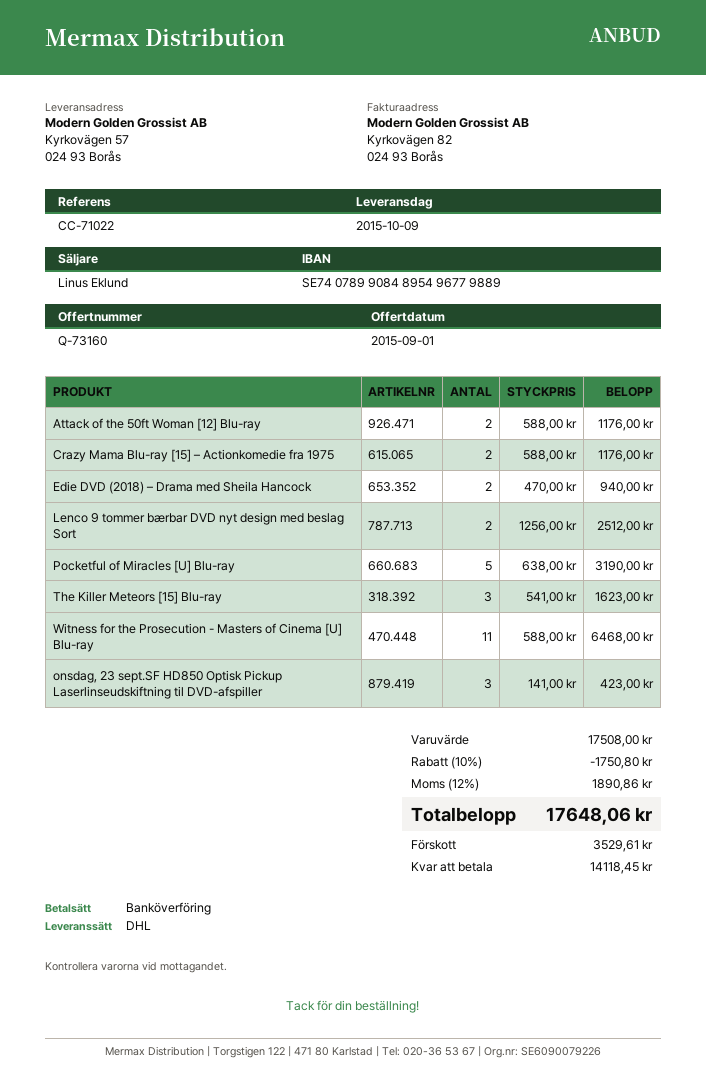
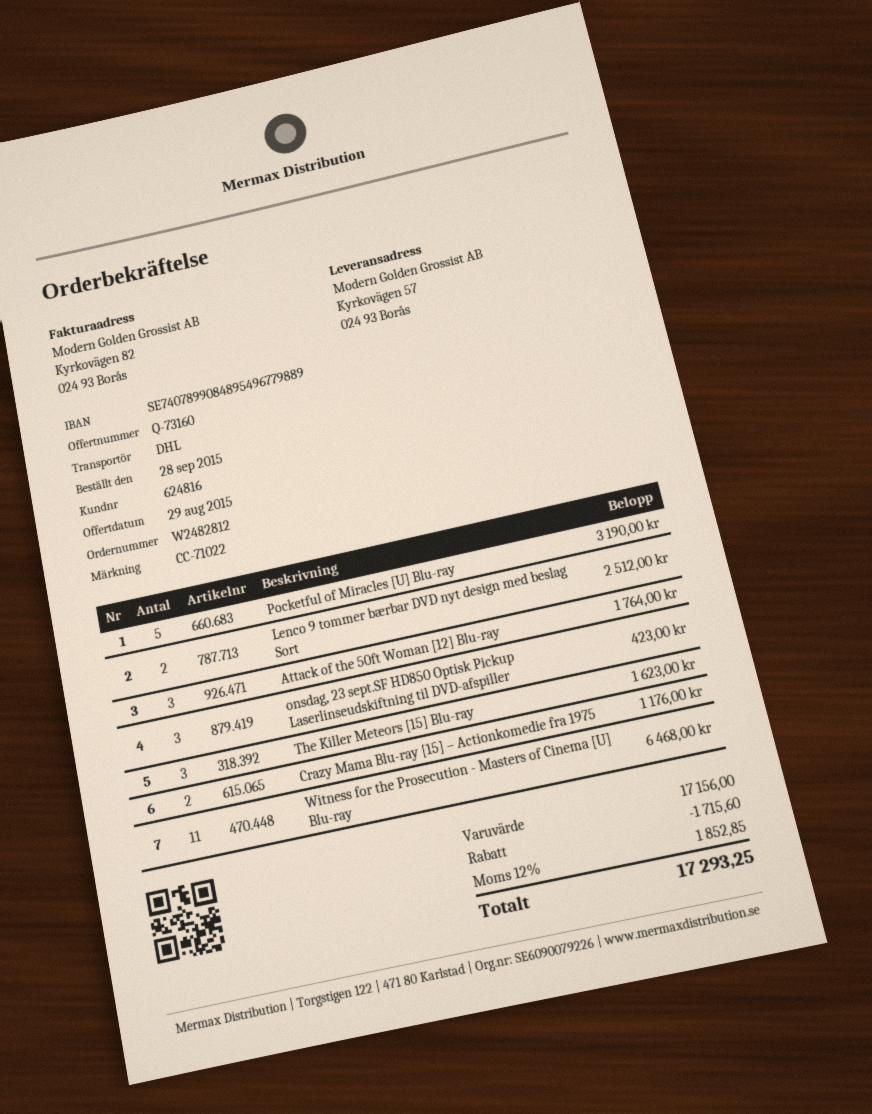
quote date: 2015-09-01 -> 2015-08-29
Attack of the 50ft Woman [12] Blu-ray: 2 for 1176.00 -> 3 for 1764.00
Edie DVD (2018) – Drama med Sheila Hancock: 2 for 940.00 -> none
subtotal: 17508.00 -> 17156.00
discount: 1750.80 -> 1715.60
tax: 12% = 1890.86 -> 12% = 1852.85
total: 17648.06 -> 17293.25

